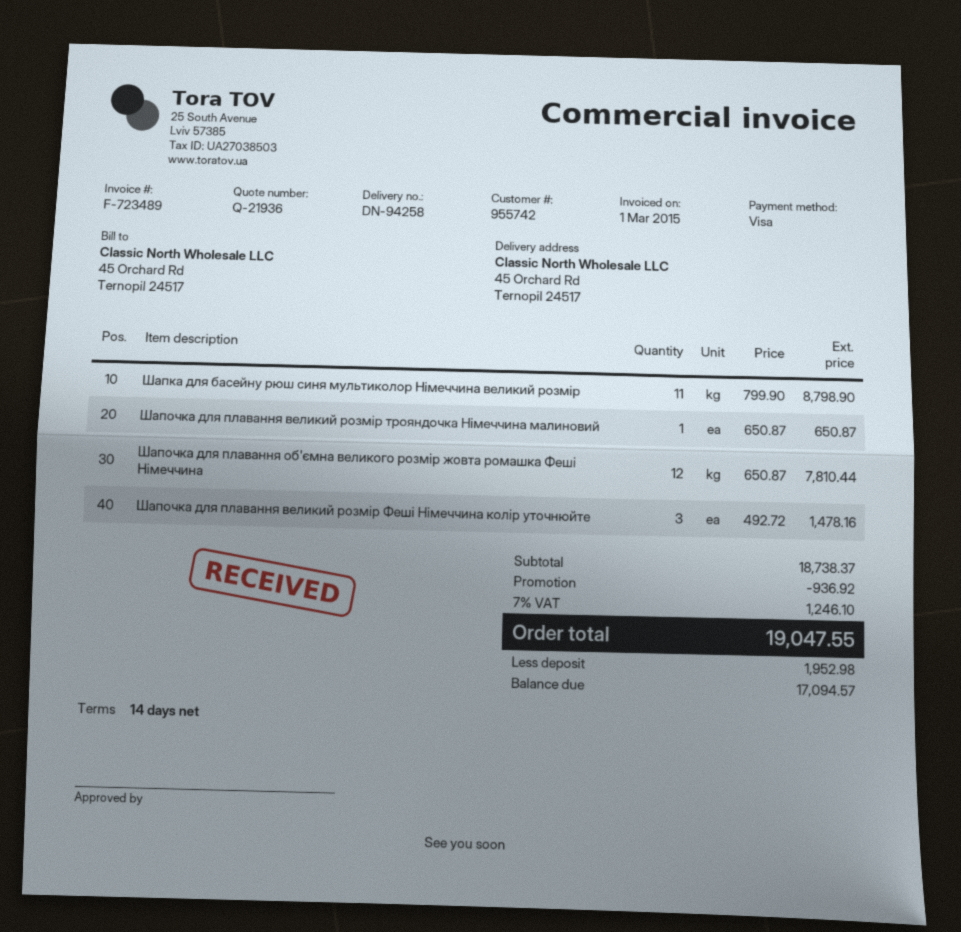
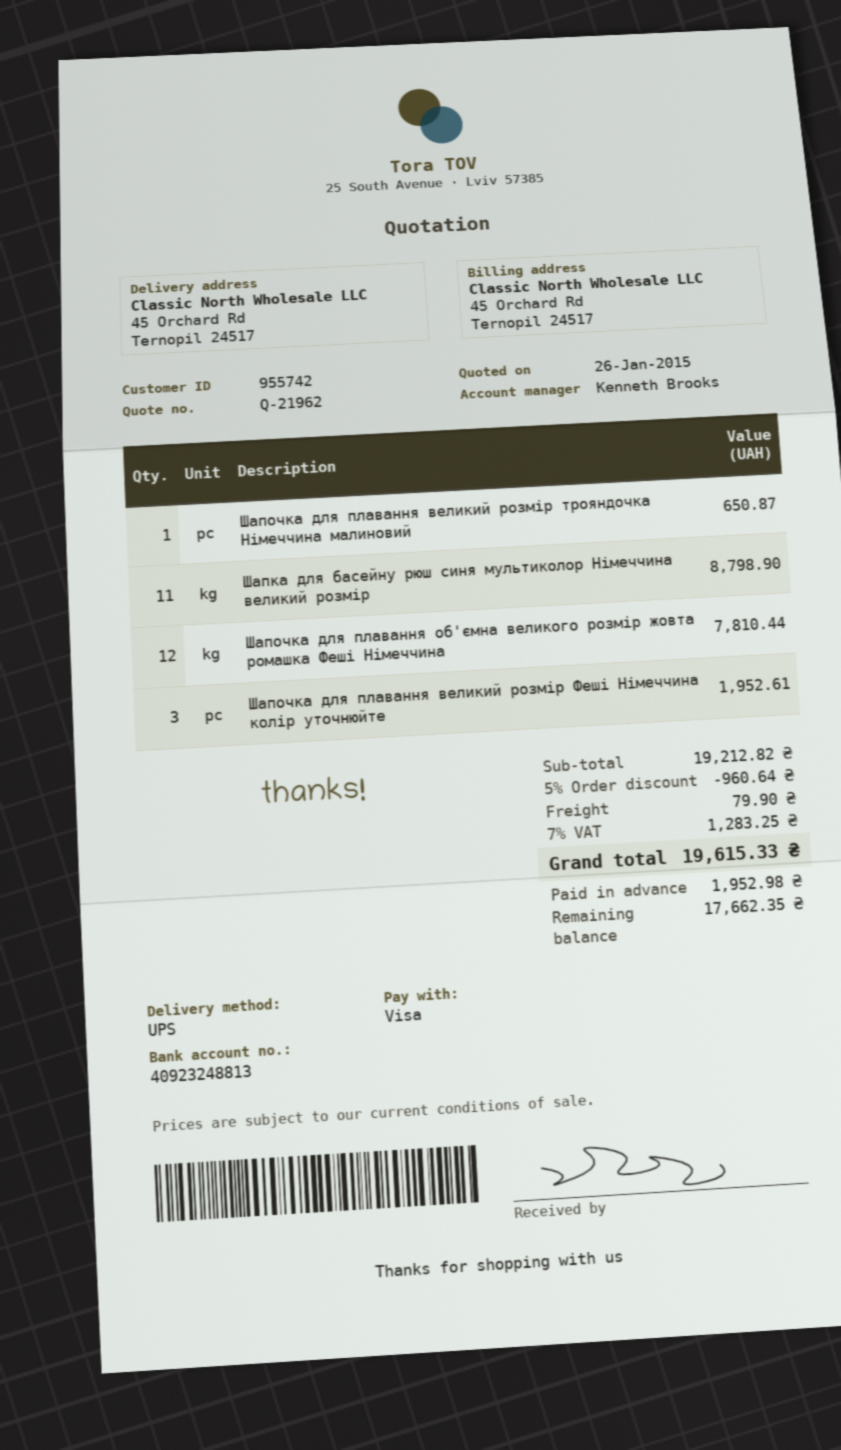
quote number: Q-21936 -> Q-21962
Шапочка для плавання великий розмір Феші Німеччина колір уточнюйте: 3 for 1478.16 -> 3 for 1952.61
subtotal: 18738.37 -> 19212.82
discount: 936.92 -> 960.64
shipping: none -> 79.90
tax: 7% = 1246.10 -> 7% = 1283.25
total: 19047.55 -> 19615.33
balance: 17094.57 -> 17662.35

